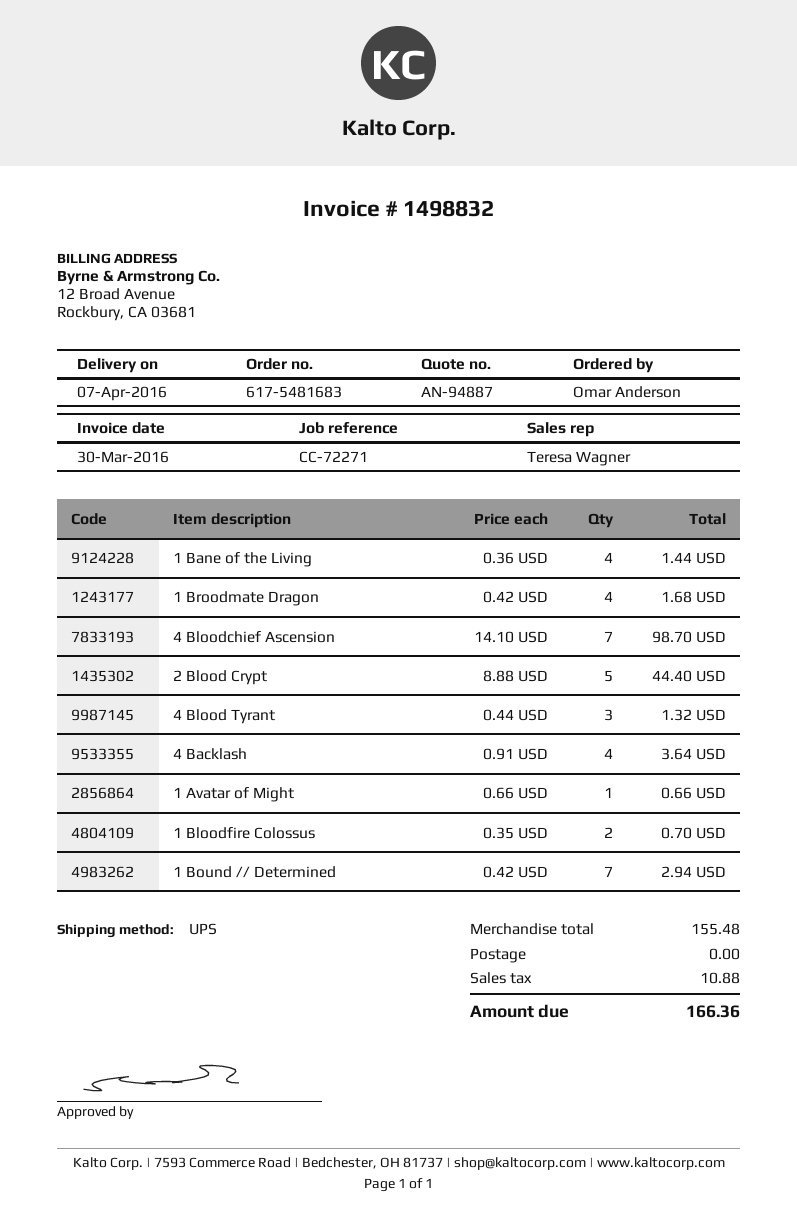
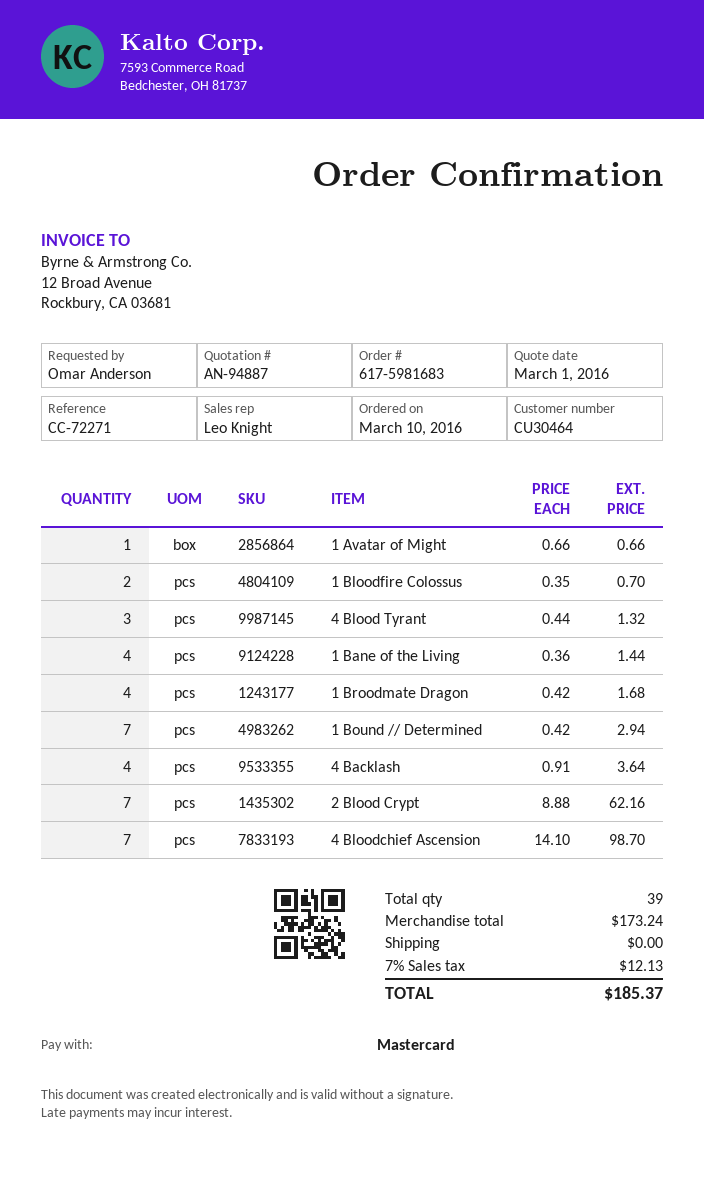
order number: 617-5481683 -> 617-5981683
sales rep: Teresa Wagner -> Leo Knight
2 Blood Crypt: 5 x 8.88 = 44.40 -> 7 x 8.88 = 62.16
subtotal: 155.48 -> 173.24
tax: 10.88 -> 12.13
total: 166.36 -> 185.37

